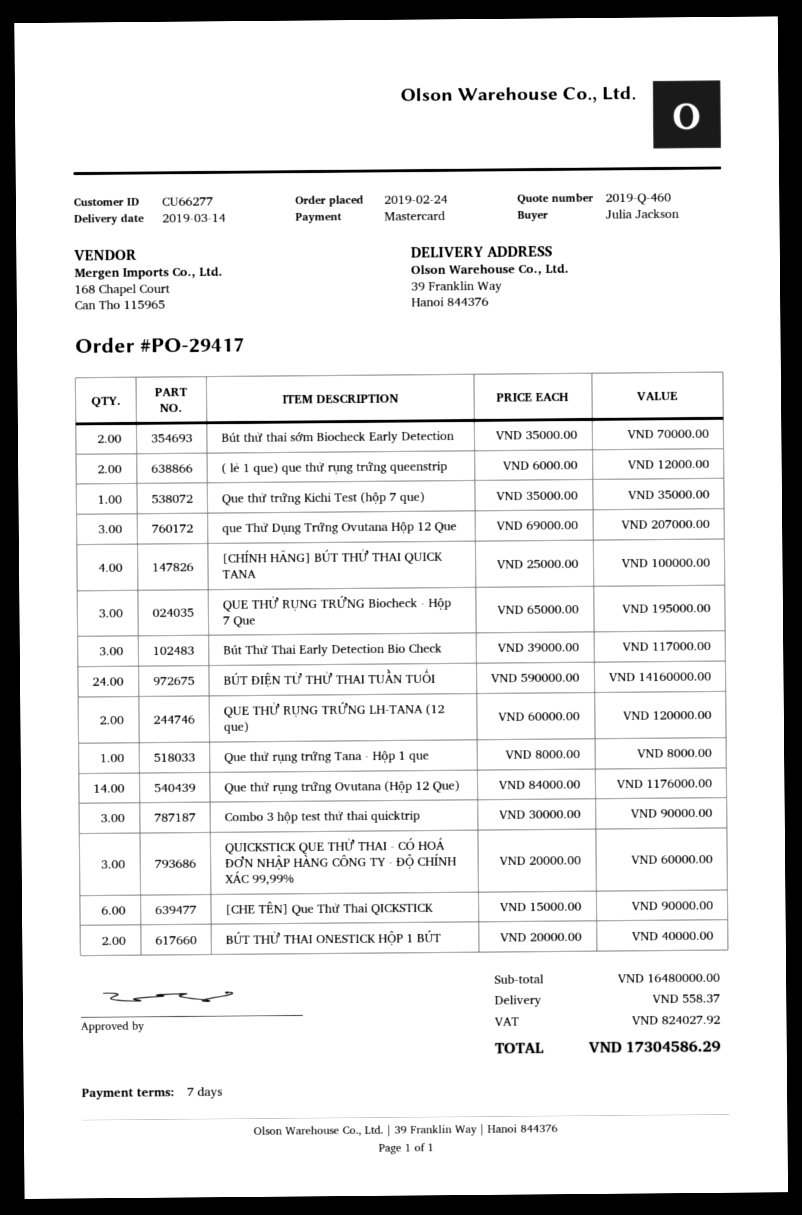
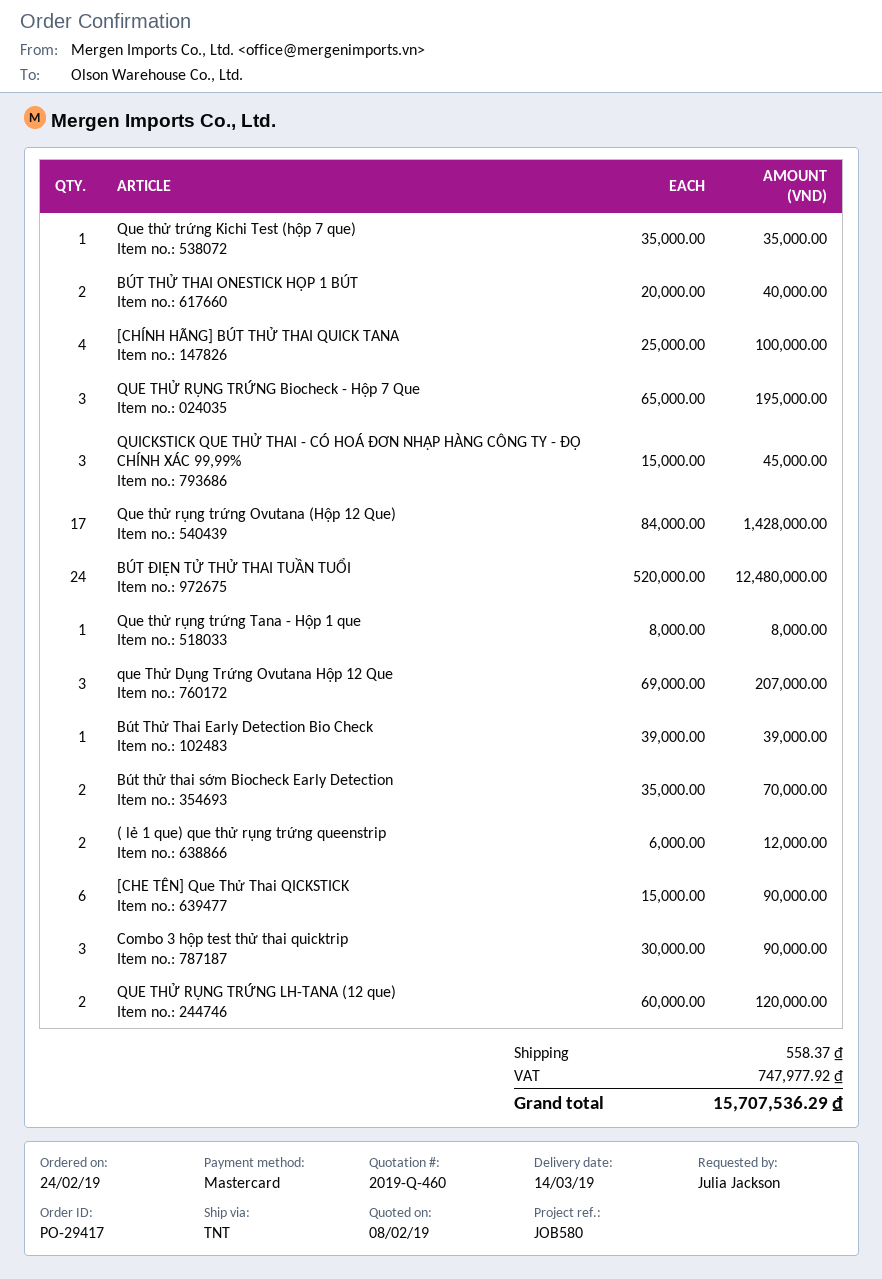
Bút Thử Thai Early Detection Bio Check: 3 x 39000.00 = 117000.00 -> 1 x 39000.00 = 39000.00
BÚT ĐIỆN TỬ THỬ THAI TUẦN TUỔI: 24 x 590000.00 = 14160000.00 -> 24 x 520000.00 = 12480000.00
Que thử rụng trứng Ovutana (Hộp 12 Que): 14 x 84000.00 = 1176000.00 -> 17 x 84000.00 = 1428000.00
QUICKSTICK QUE THỬ THAI - CÓ HOÁ ĐƠN NHẬP HÀNG CÔNG TY - ĐỘ CHÍNH XÁC 99,99%: 3 x 20000.00 = 60000.00 -> 3 x 15000.00 = 45000.00
tax: 824027.92 -> 747977.92
total: 17304586.29 -> 15707536.29

